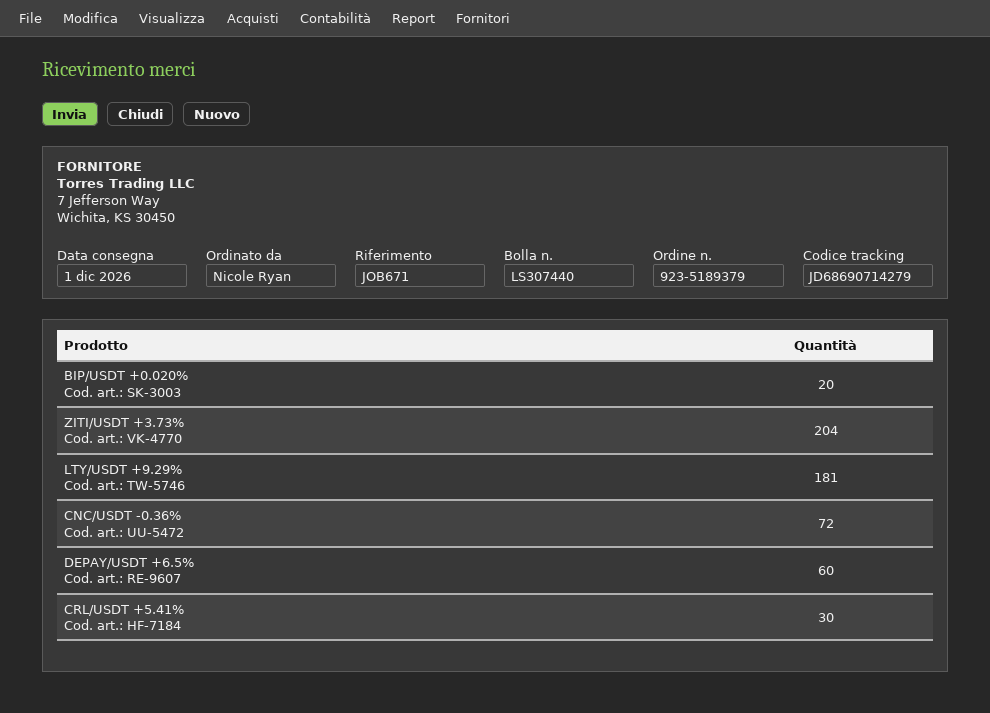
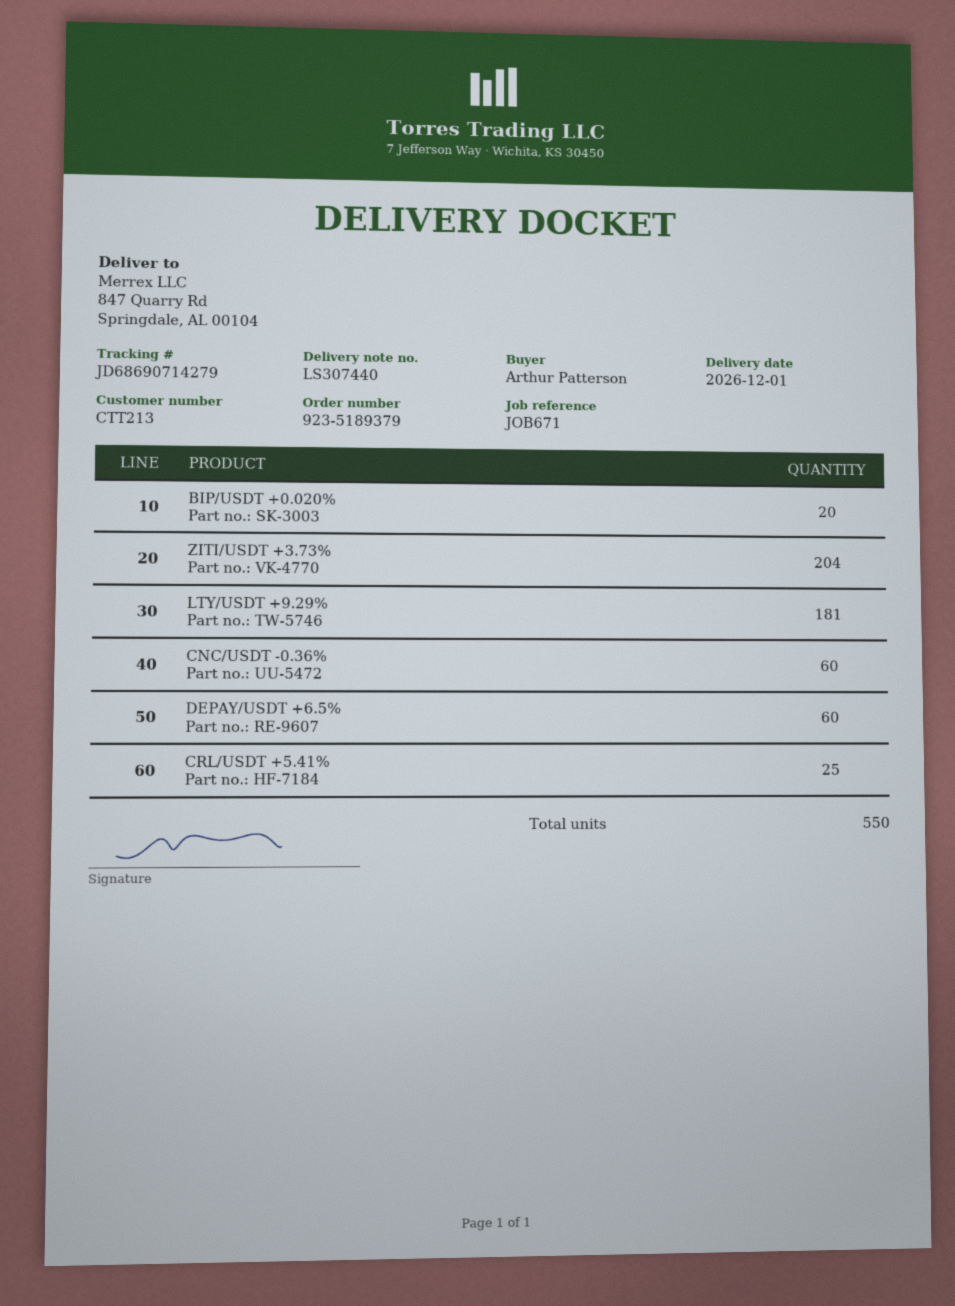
ordered by: Nicole Ryan -> Arthur Patterson
CNC/USDT -0.36%: 72 -> 60
CRL/USDT +5.41%: 30 -> 25

